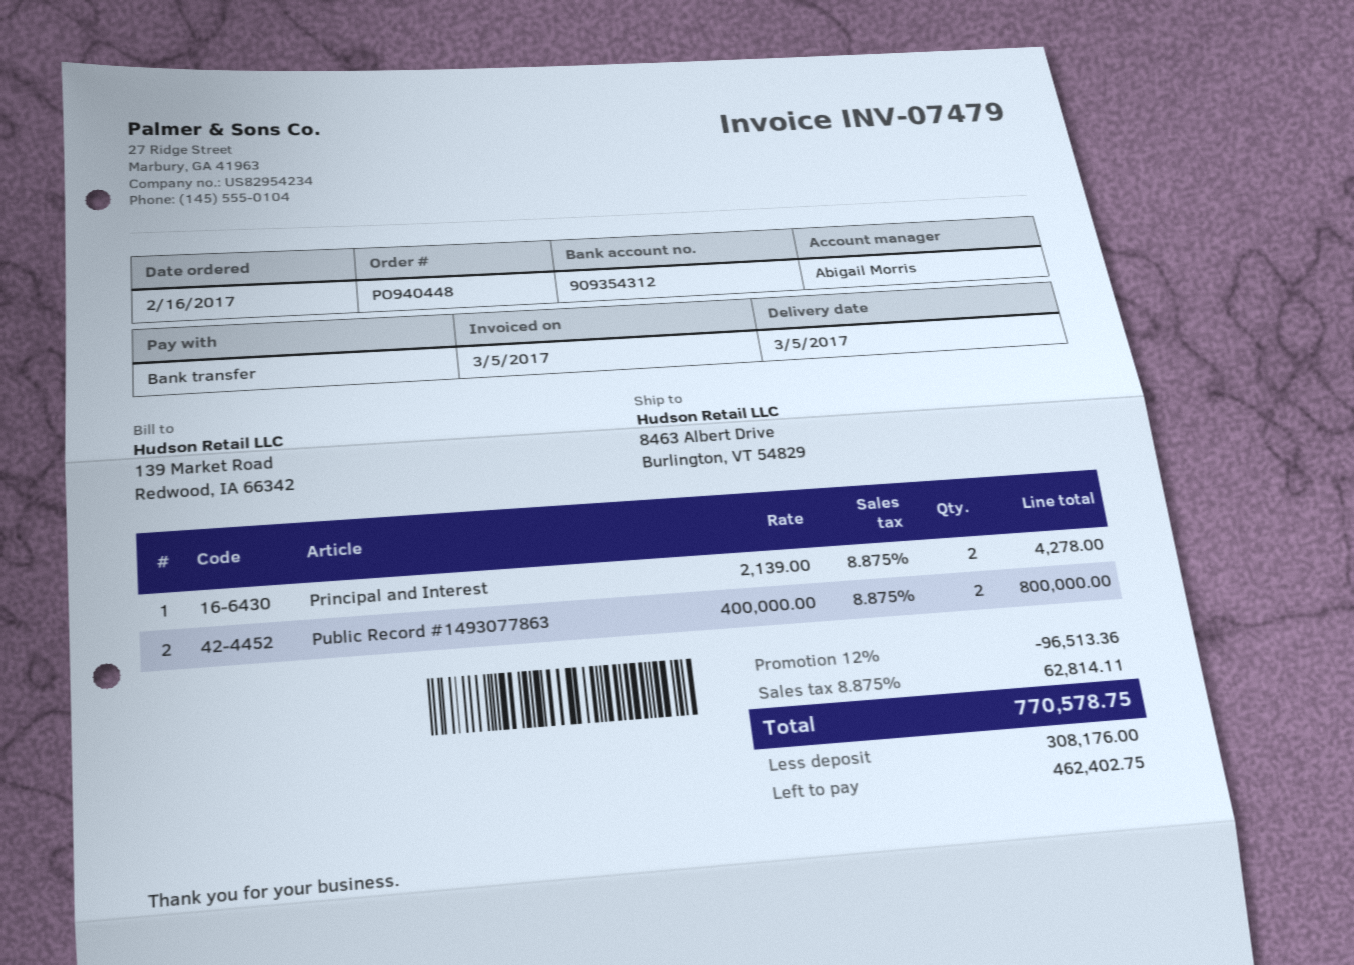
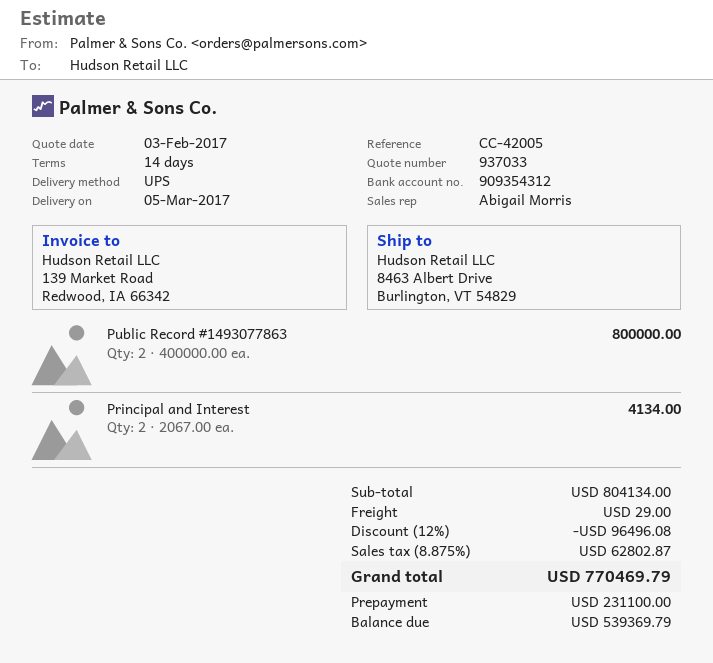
Principal and Interest: 2 x 2139.00 = 4278.00 -> 2 x 2067.00 = 4134.00
discount: 12% = 96513.36 -> 12% = 96496.08
shipping: none -> 29.00
tax: 8.875% = 62814.11 -> 8.875% = 62802.87
total: 770578.75 -> 770469.79
deposit: 308176.00 -> 231100.00
balance: 462402.75 -> 539369.79

